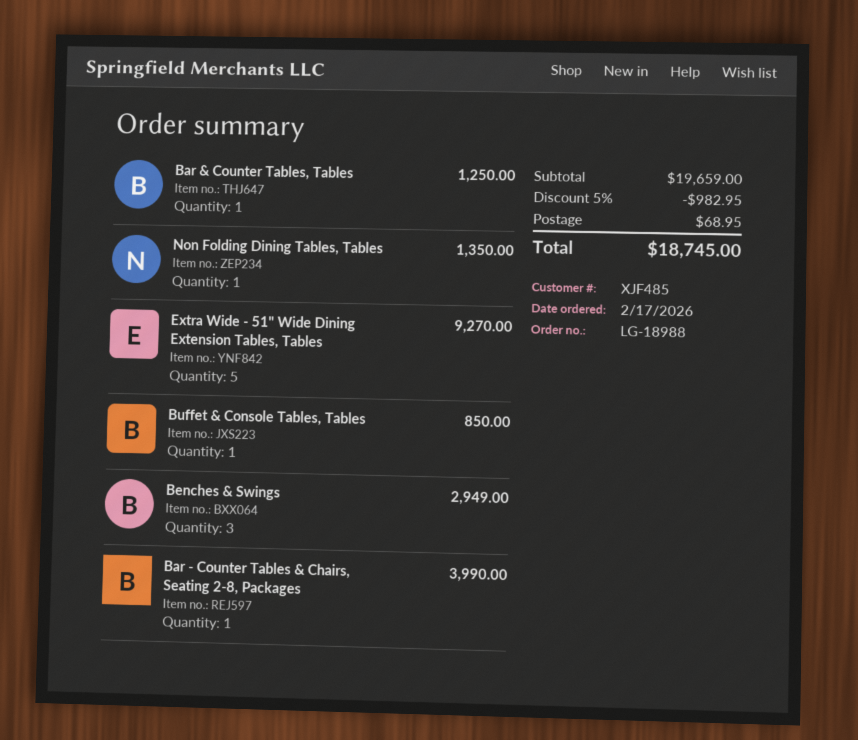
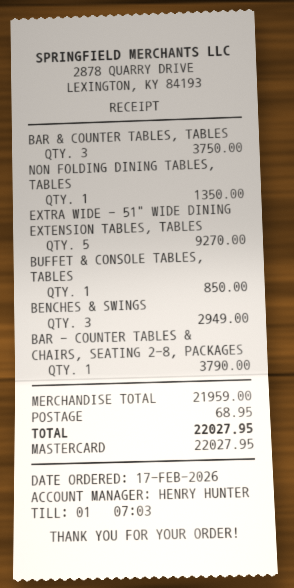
Bar & Counter Tables, Tables: 1 for 1250.00 -> 3 for 3750.00
Bar - Counter Tables & Chairs, Seating 2-8, Packages: 1 for 3990.00 -> 1 for 3790.00
subtotal: 19659.00 -> 21959.00
discount: 5% = 982.95 -> none
total: 18745.00 -> 22027.95

